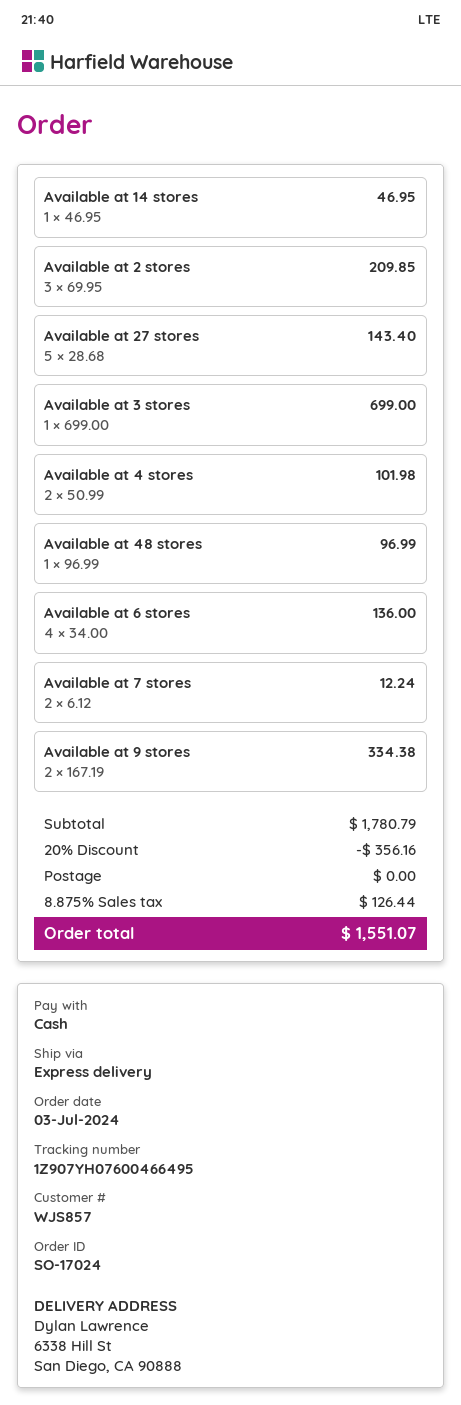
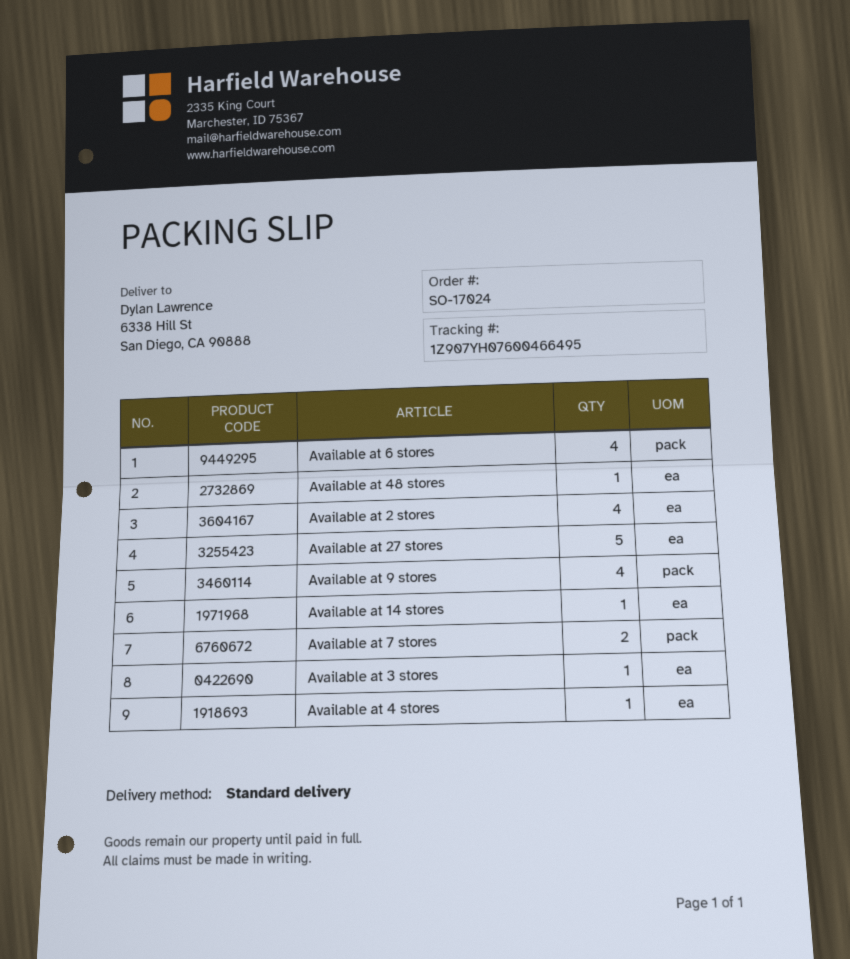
shipping method: express -> standard
Available at 2 stores: 3 -> 4
Available at 4 stores: 2 -> 1
Available at 9 stores: 2 -> 4

